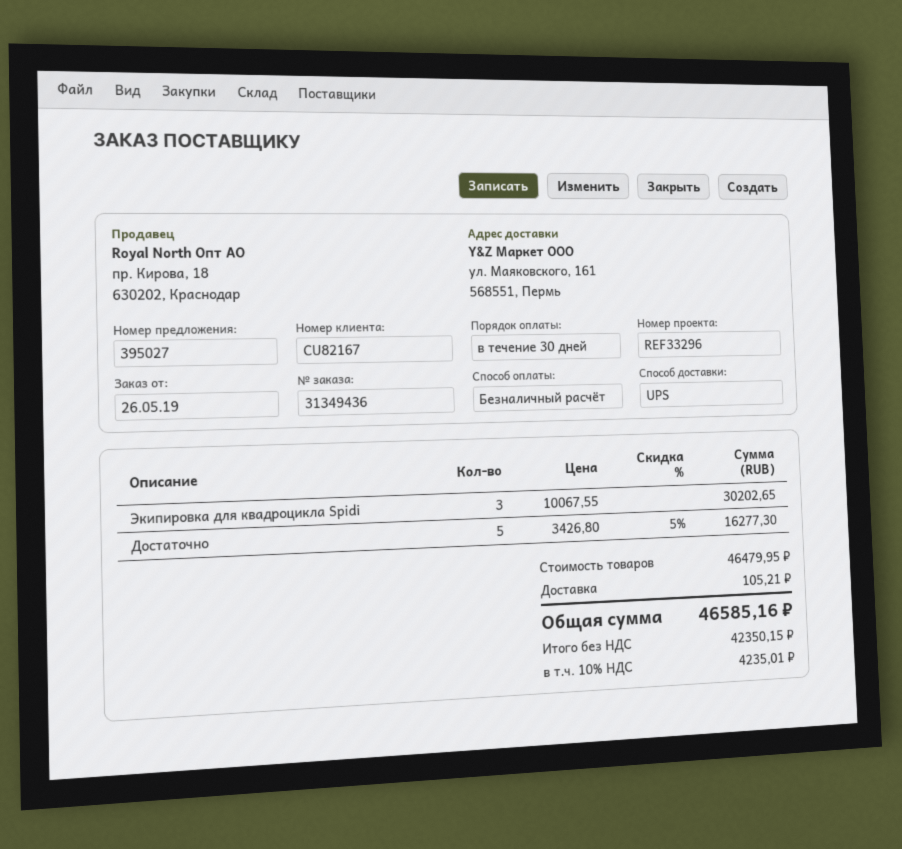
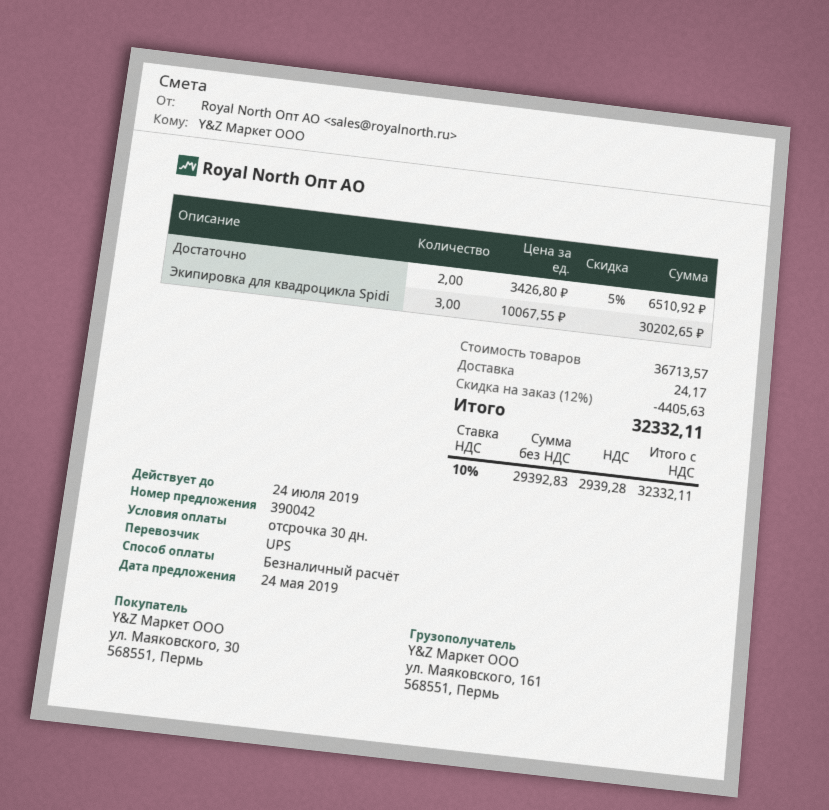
quote number: 395027 -> 390042
Достаточно: 5 x 3426.80 - 5% = 16277.30 -> 2 x 3426.80 - 5% = 6510.92
subtotal: 46479.95 -> 36713.57
discount: none -> 12% = 4405.63
shipping: 105.21 -> 24.17
net: 42350.15 -> 29392.83
tax: 10% = 4235.01 -> 10% = 2939.28
total: 46585.16 -> 32332.11

